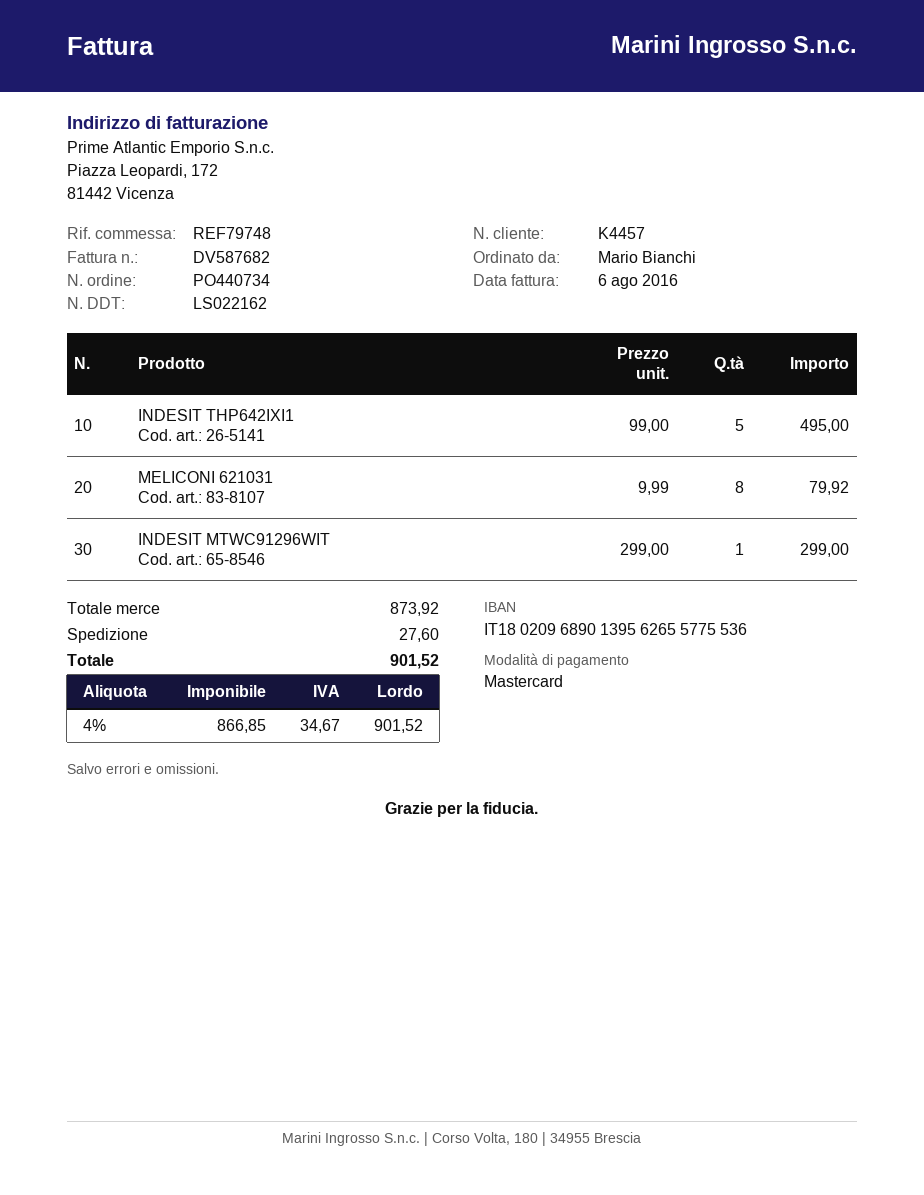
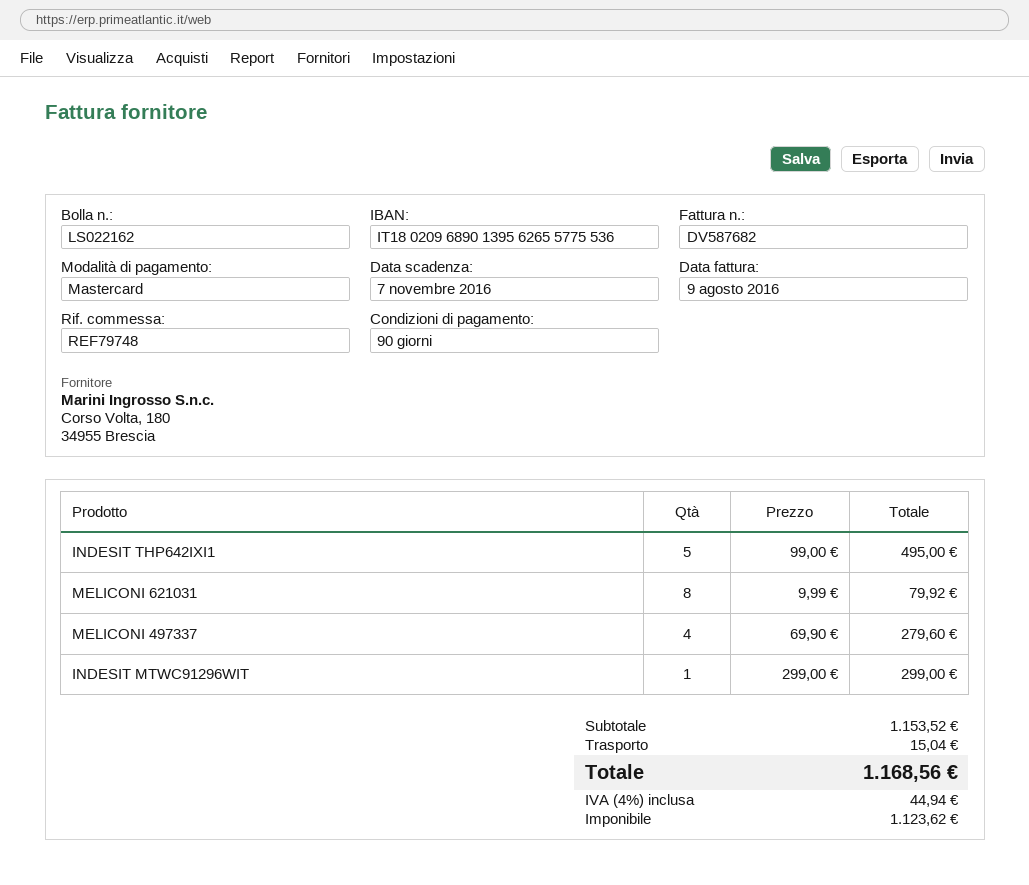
invoice date: 2016-08-06 -> 2016-08-09
MELICONI 497337: none -> 4 x 69.90 = 279.60
subtotal: 873.92 -> 1153.52
shipping: 27.60 -> 15.04
net: 866.85 -> 1123.62
tax: 4% = 34.67 -> 4% = 44.94
total: 901.52 -> 1168.56

